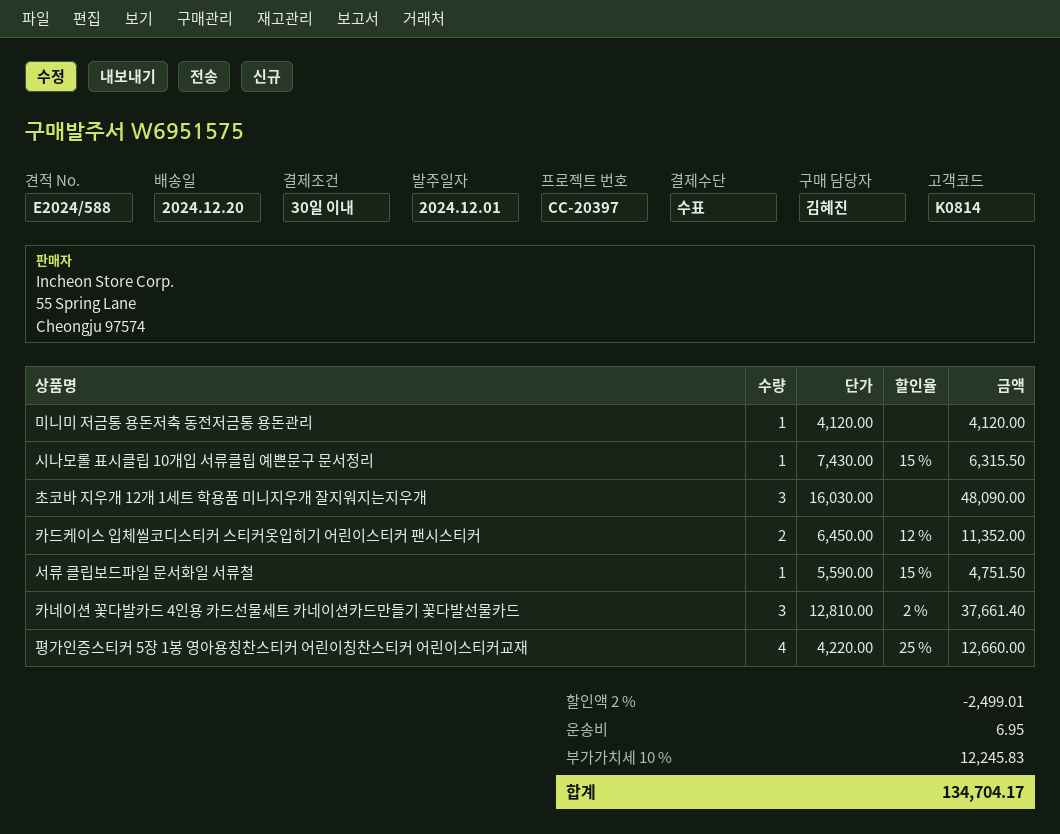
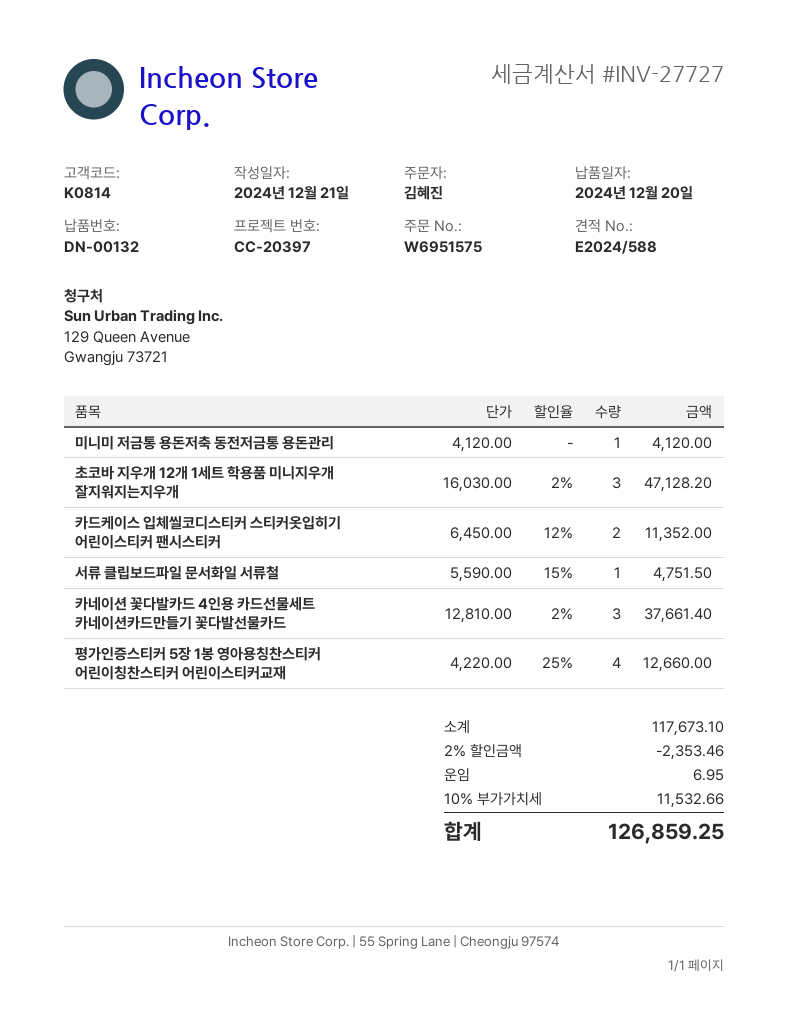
시나모롤 표시클립 10개입 서류클립 예쁜문구 문서정리: 1 x 7430.00 - 15% = 6315.50 -> none
초코바 지우개 12개 1세트 학용품 미니지우개 잘지워지는지우개: 3 x 16030.00 = 48090.00 -> 3 x 16030.00 - 2% = 47128.20
discount: 2% = 2499.01 -> 2% = 2353.46
tax: 10% = 12245.83 -> 10% = 11532.66
total: 134704.17 -> 126859.25

